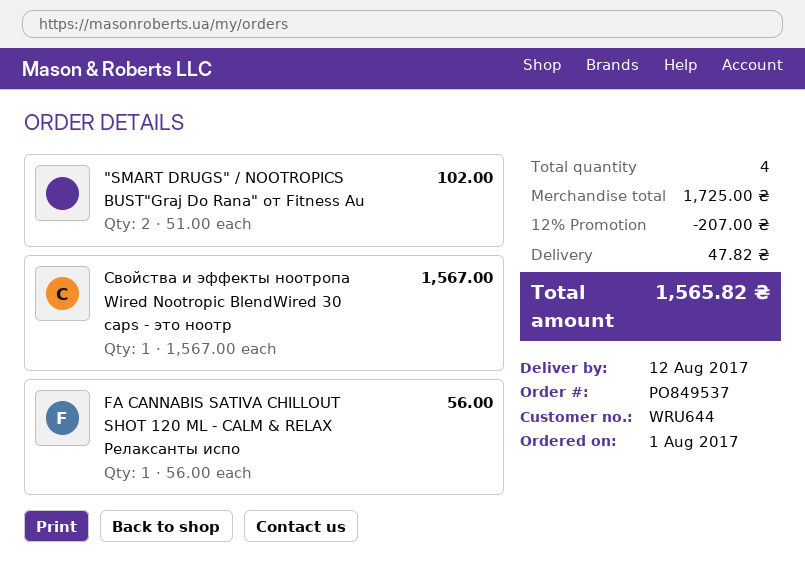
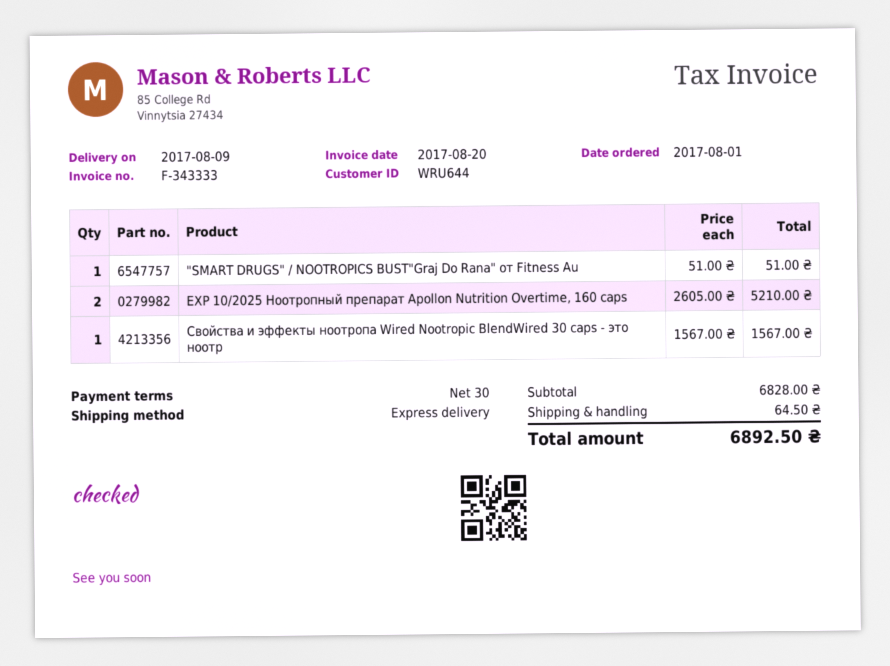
delivery date: 2017-08-12 -> 2017-08-09
"SMART DRUGS" / NOOTROPICS BUST"Graj Do Rana" от Fitness Au: 2 x 51.00 = 102.00 -> 1 x 51.00 = 51.00
FA CANNABIS SATIVA CHILLOUT SHOT 120 ML - CALM & RELAX Релаксанты испо: 1 x 56.00 = 56.00 -> none
EXP 10/2025 Ноотропный препарат Apollon Nutrition Overtime, 160 caps: none -> 2 x 2605.00 = 5210.00
subtotal: 1725.00 -> 6828.00
discount: 12% = 207.00 -> none
shipping: 47.82 -> 64.50
total: 1565.82 -> 6892.50

